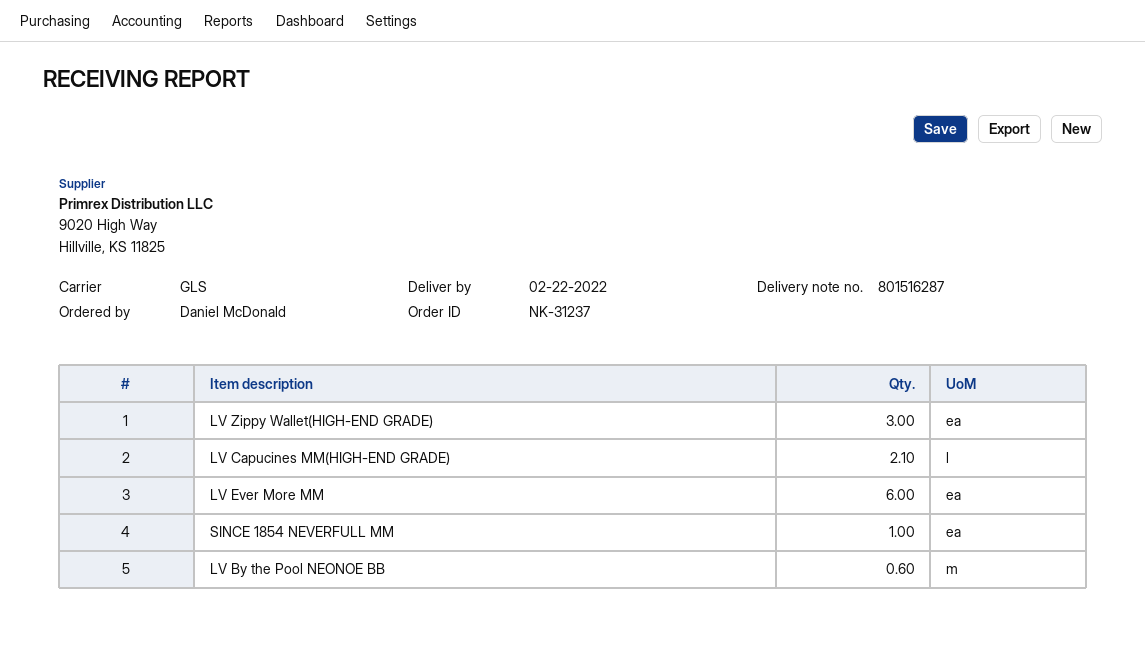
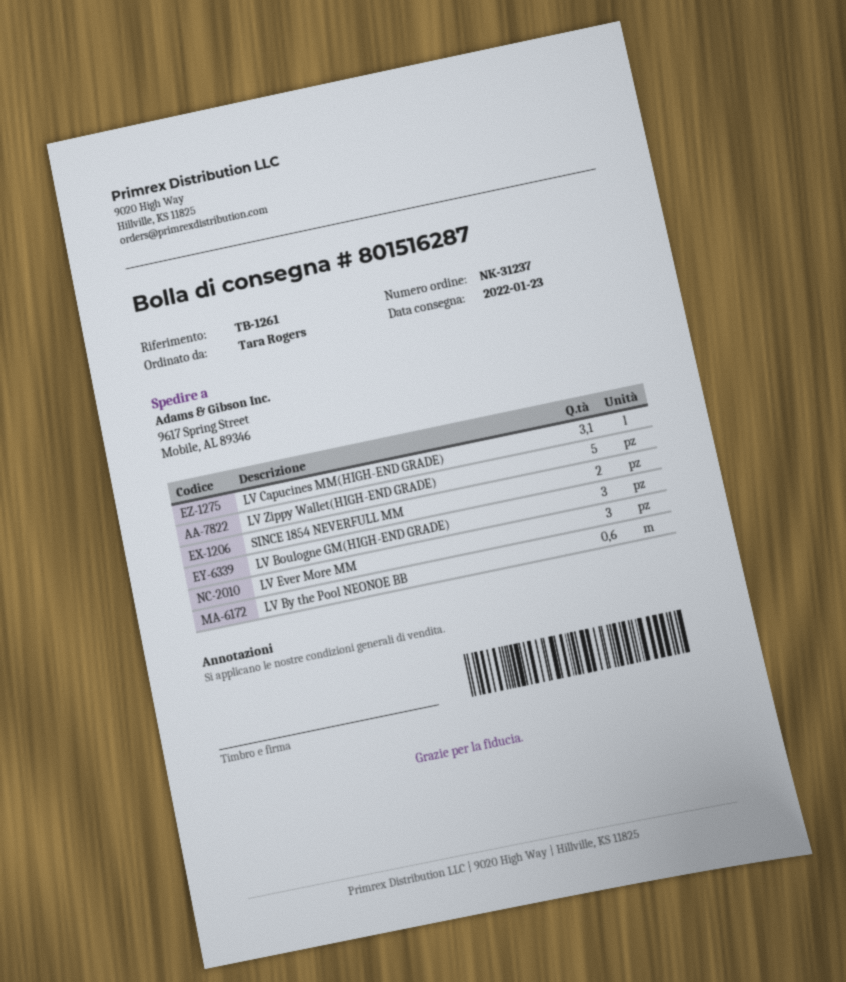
delivery date: 2022-02-22 -> 2022-01-23
ordered by: Daniel McDonald -> Tara Rogers
LV Zippy Wallet(HIGH-END GRADE): 3 -> 5
LV Capucines MM(HIGH-END GRADE): 2.1 -> 3.1
LV Ever More MM: 6 -> 3
SINCE 1854 NEVERFULL MM: 1 -> 2
LV Boulogne GM(HIGH-END GRADE): none -> 3

